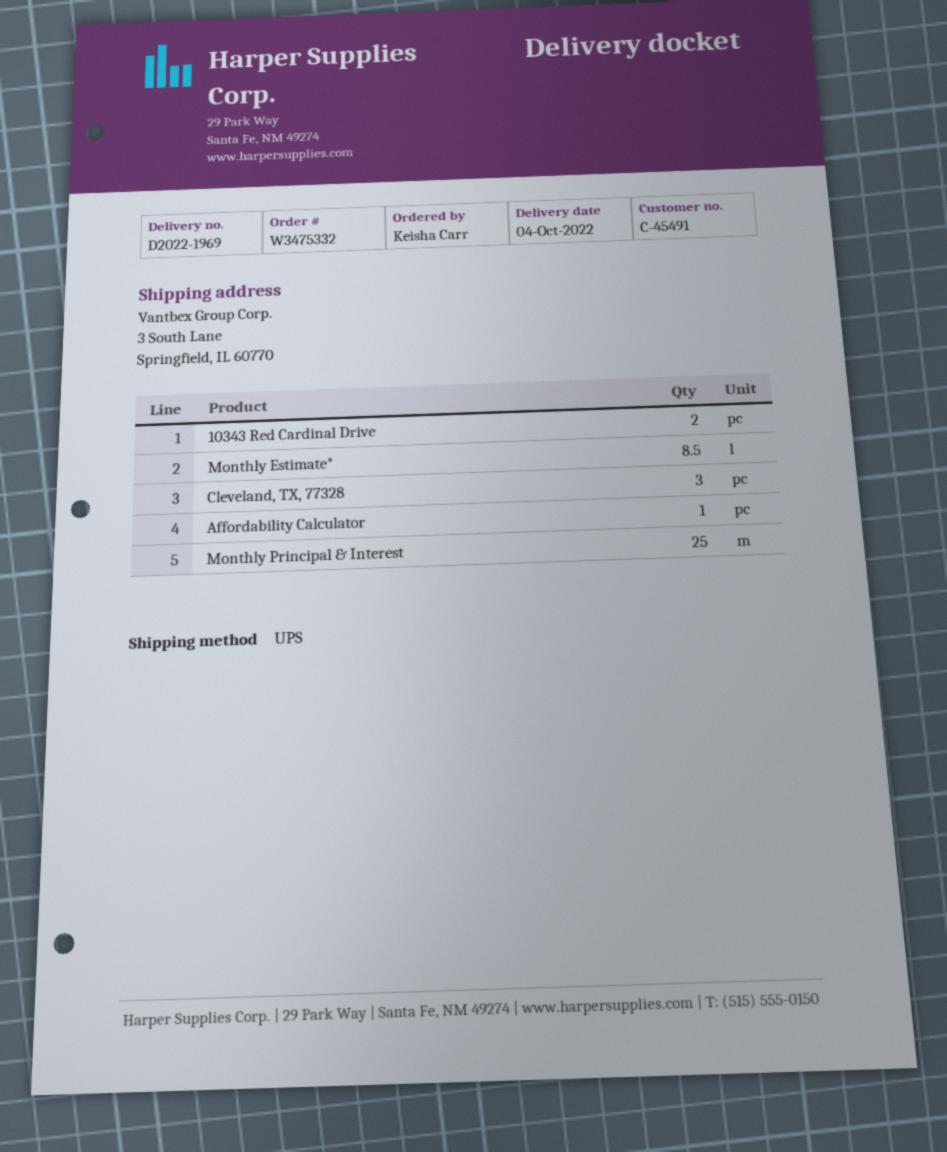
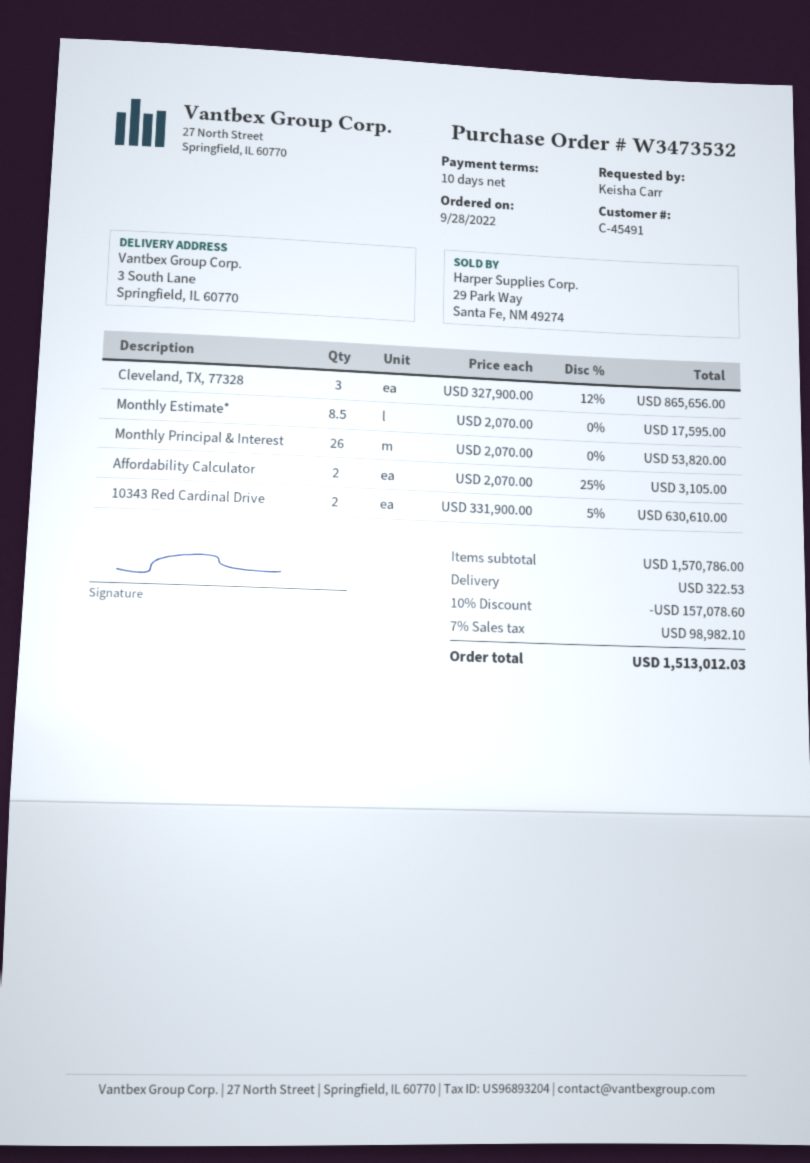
order number: W3475332 -> W3473532
Affordability Calculator: 1 -> 2
Monthly Principal & Interest: 25 -> 26

